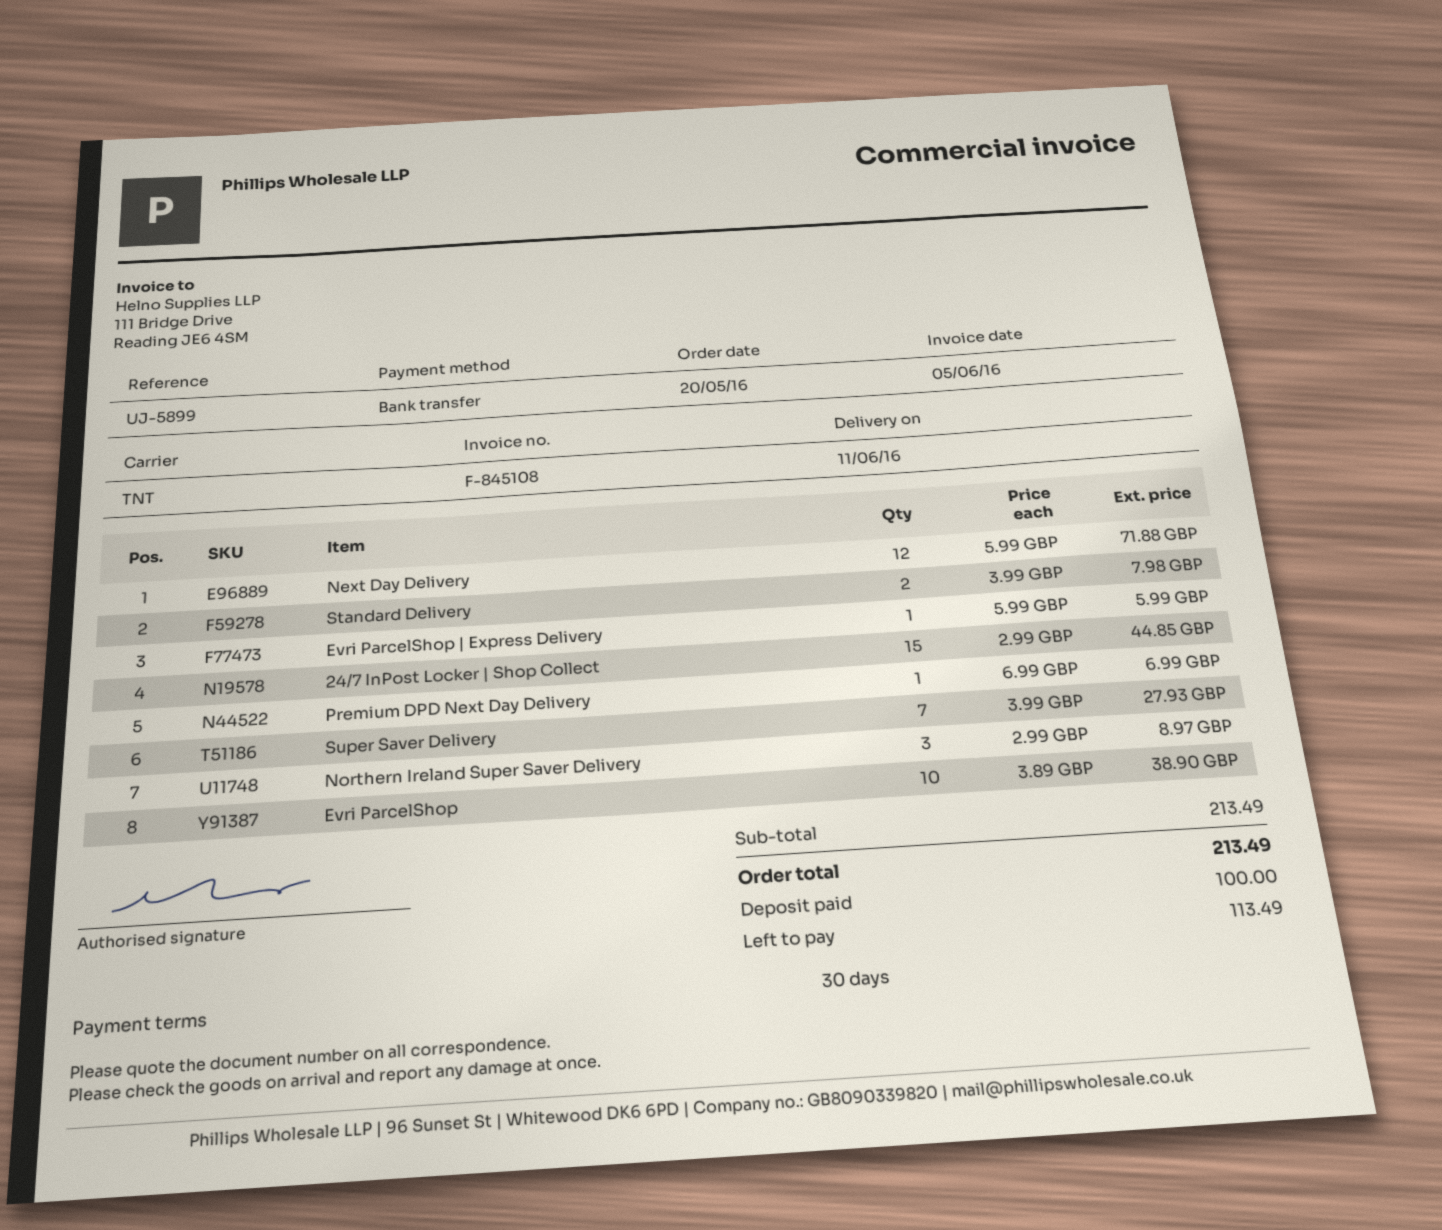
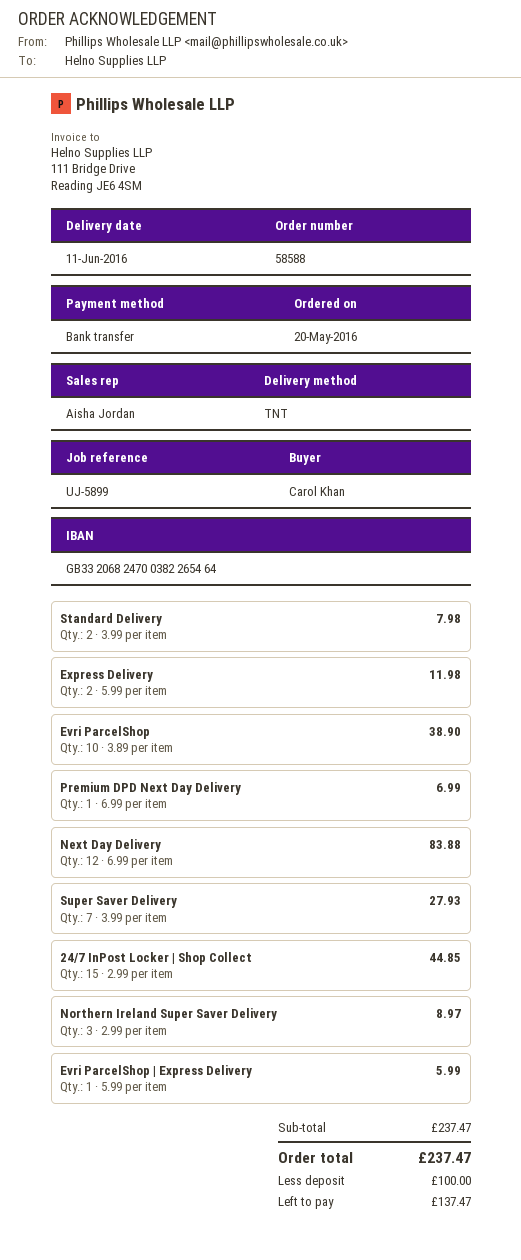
Next Day Delivery: 12 x 5.99 = 71.88 -> 12 x 6.99 = 83.88
Express Delivery: none -> 2 x 5.99 = 11.98
subtotal: 213.49 -> 237.47
total: 213.49 -> 237.47
balance: 113.49 -> 137.47

